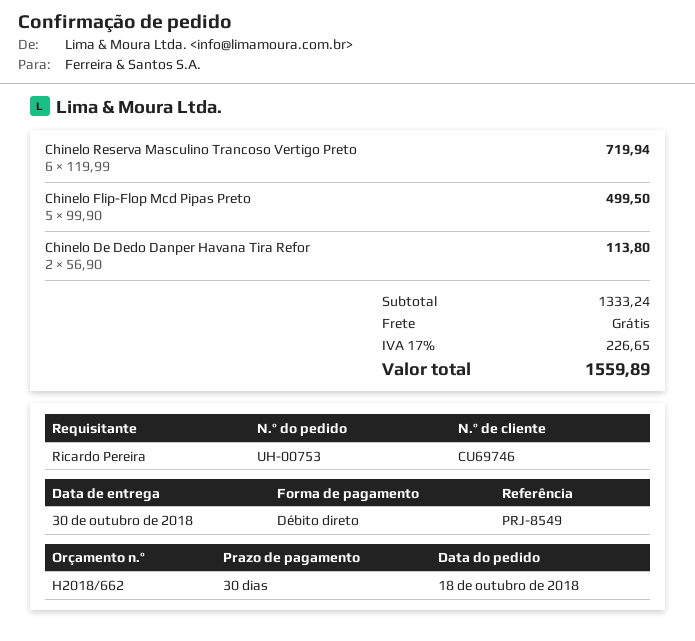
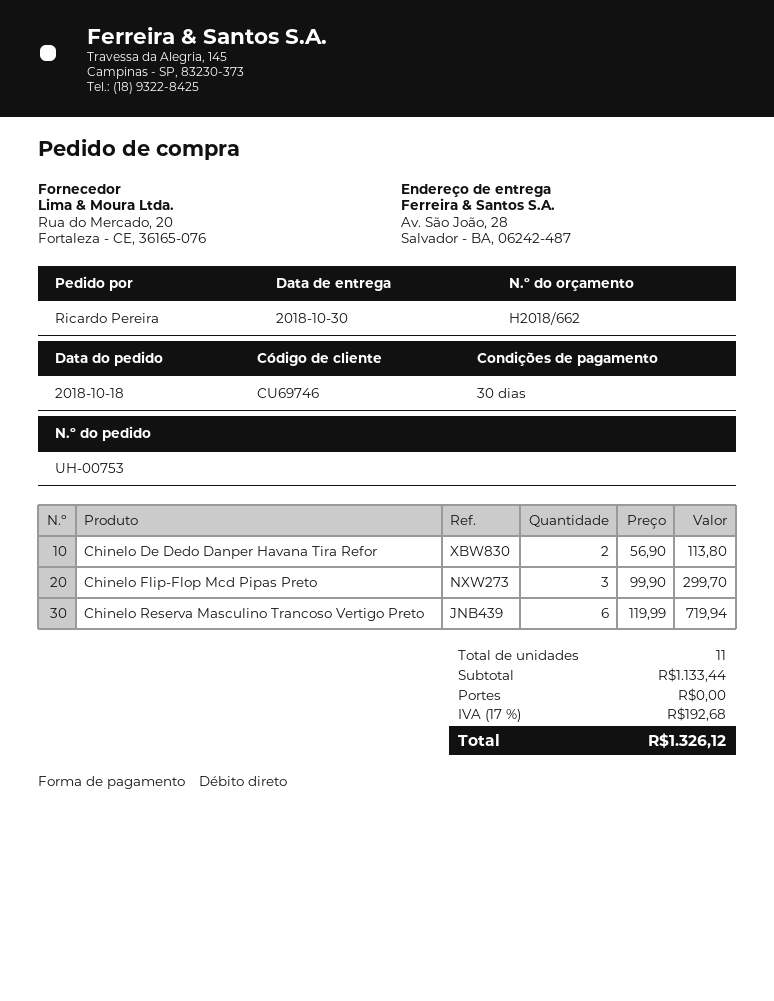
Chinelo Flip-Flop Mcd Pipas Preto: 5 x 99.90 = 499.50 -> 3 x 99.90 = 299.70
subtotal: 1333.24 -> 1133.44
tax: 17% = 226.65 -> 17% = 192.68
total: 1559.89 -> 1326.12

